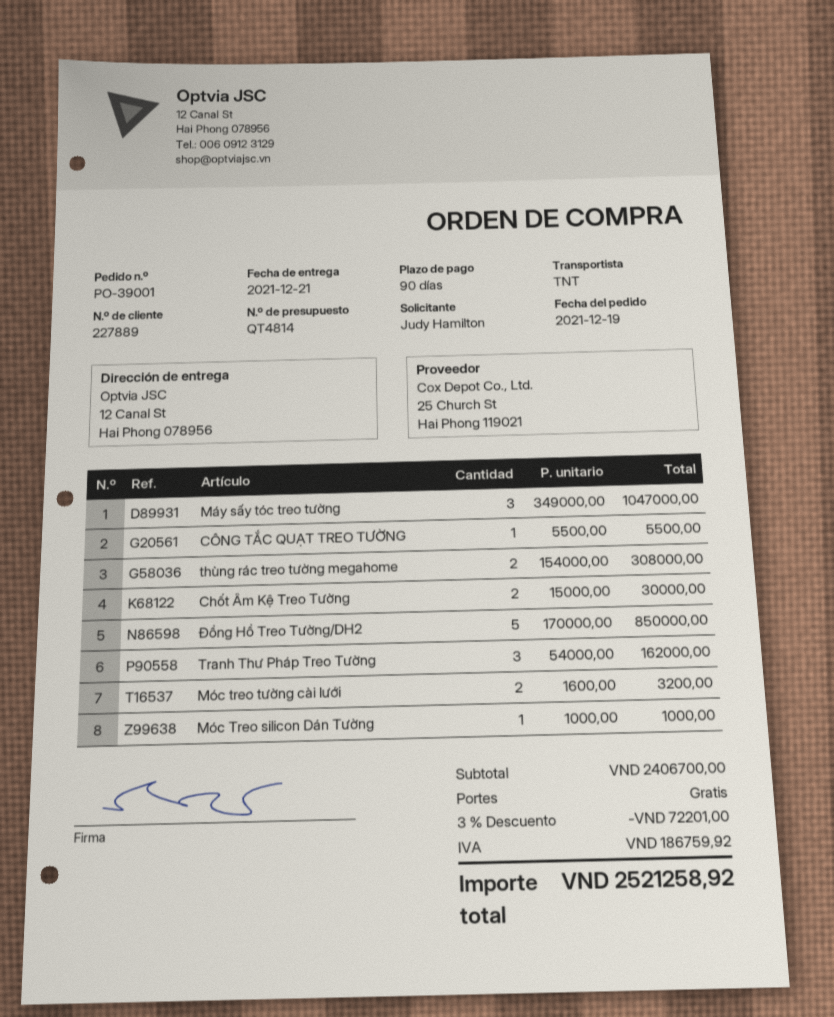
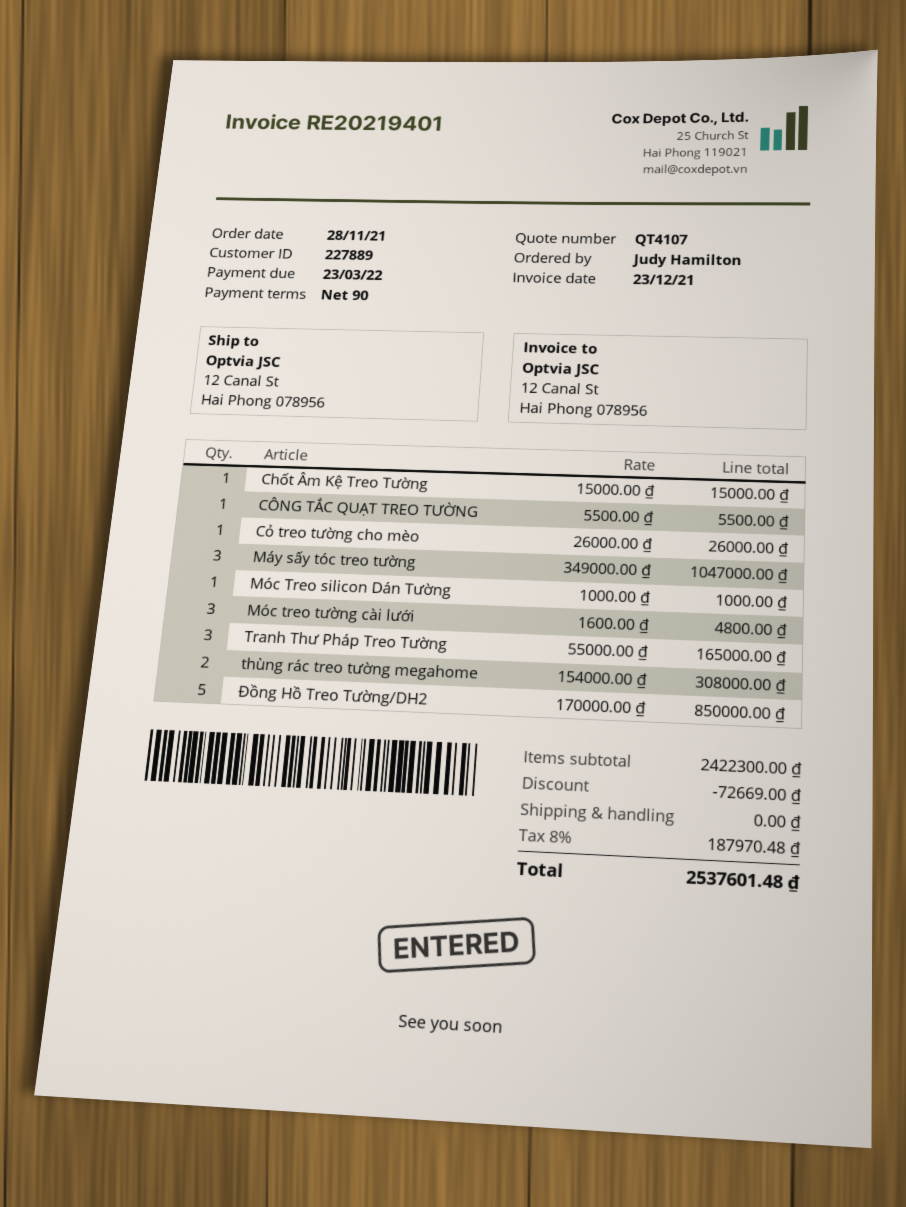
quote number: QT4814 -> QT4107
order date: 2021-12-19 -> 2021-11-28
Chốt Âm Kệ Treo Tường: 2 x 15000.00 = 30000.00 -> 1 x 15000.00 = 15000.00
Tranh Thư Pháp Treo Tường: 3 x 54000.00 = 162000.00 -> 3 x 55000.00 = 165000.00
Móc treo tường cài lưới: 2 x 1600.00 = 3200.00 -> 3 x 1600.00 = 4800.00
Cỏ treo tường cho mèo: none -> 1 x 26000.00 = 26000.00
subtotal: 2406700.00 -> 2422300.00
discount: 72201.00 -> 72669.00
tax: 186759.92 -> 187970.48
total: 2521258.92 -> 2537601.48

